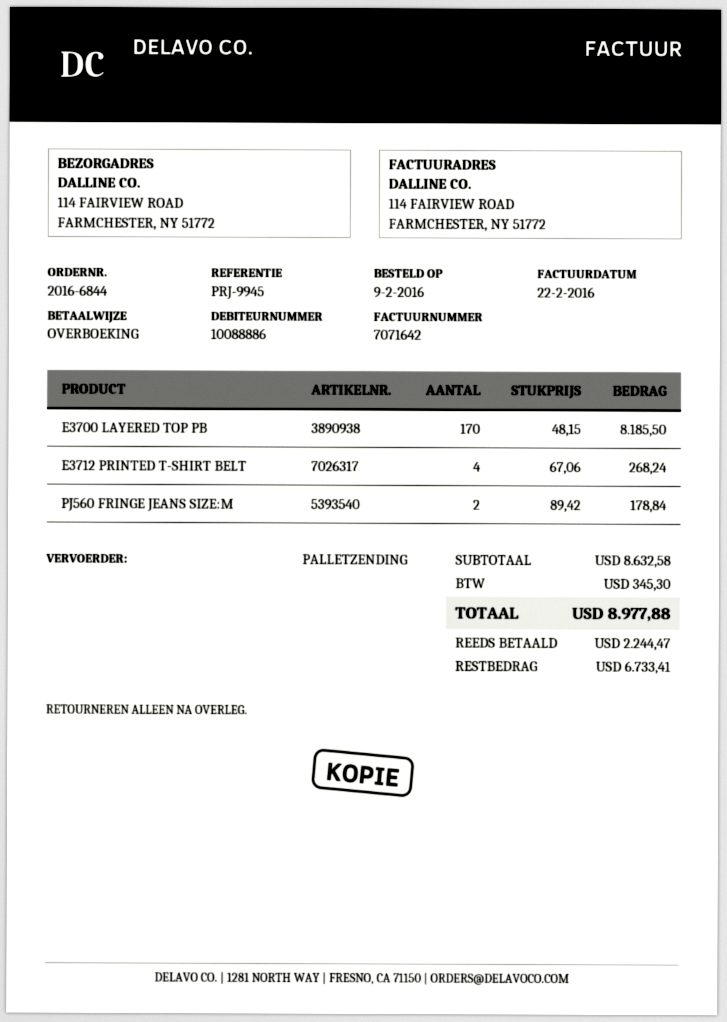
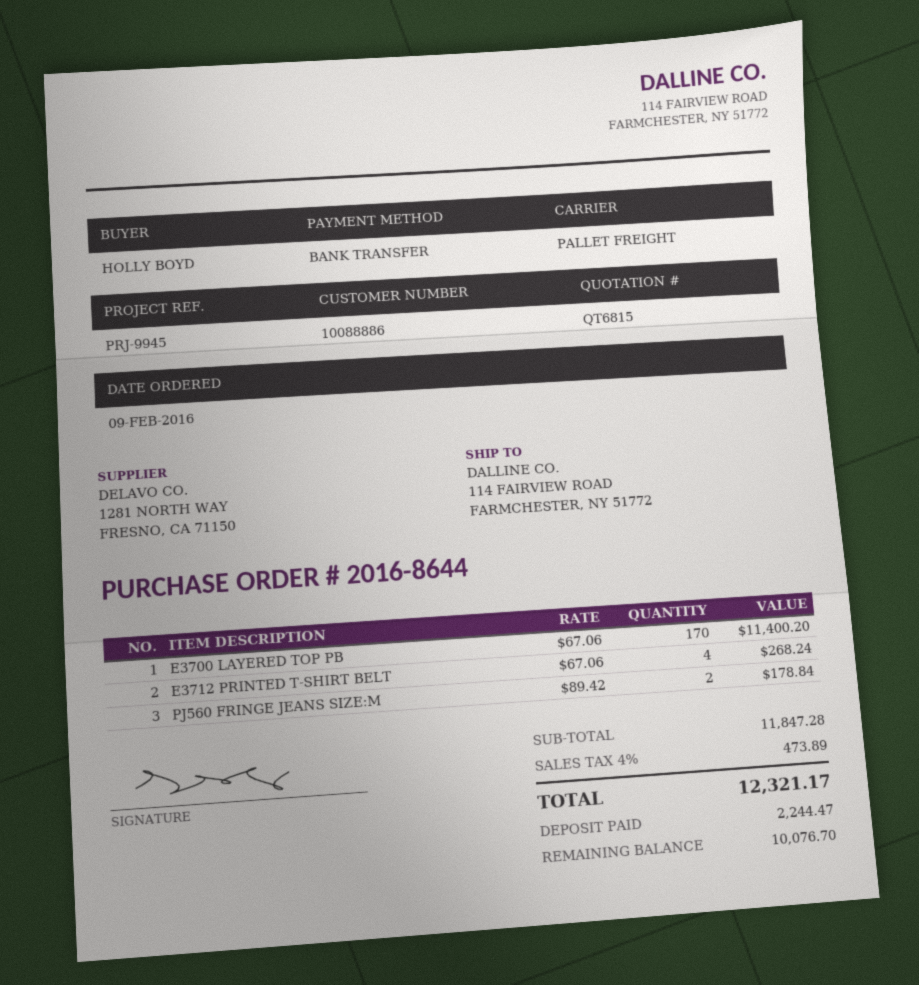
order number: 2016-6844 -> 2016-8644
E3700 LAYERED TOP PB: 170 x 48.15 = 8185.50 -> 170 x 67.06 = 11400.20
subtotal: 8632.58 -> 11847.28
tax: 345.30 -> 473.89
total: 8977.88 -> 12321.17
balance: 6733.41 -> 10076.70

